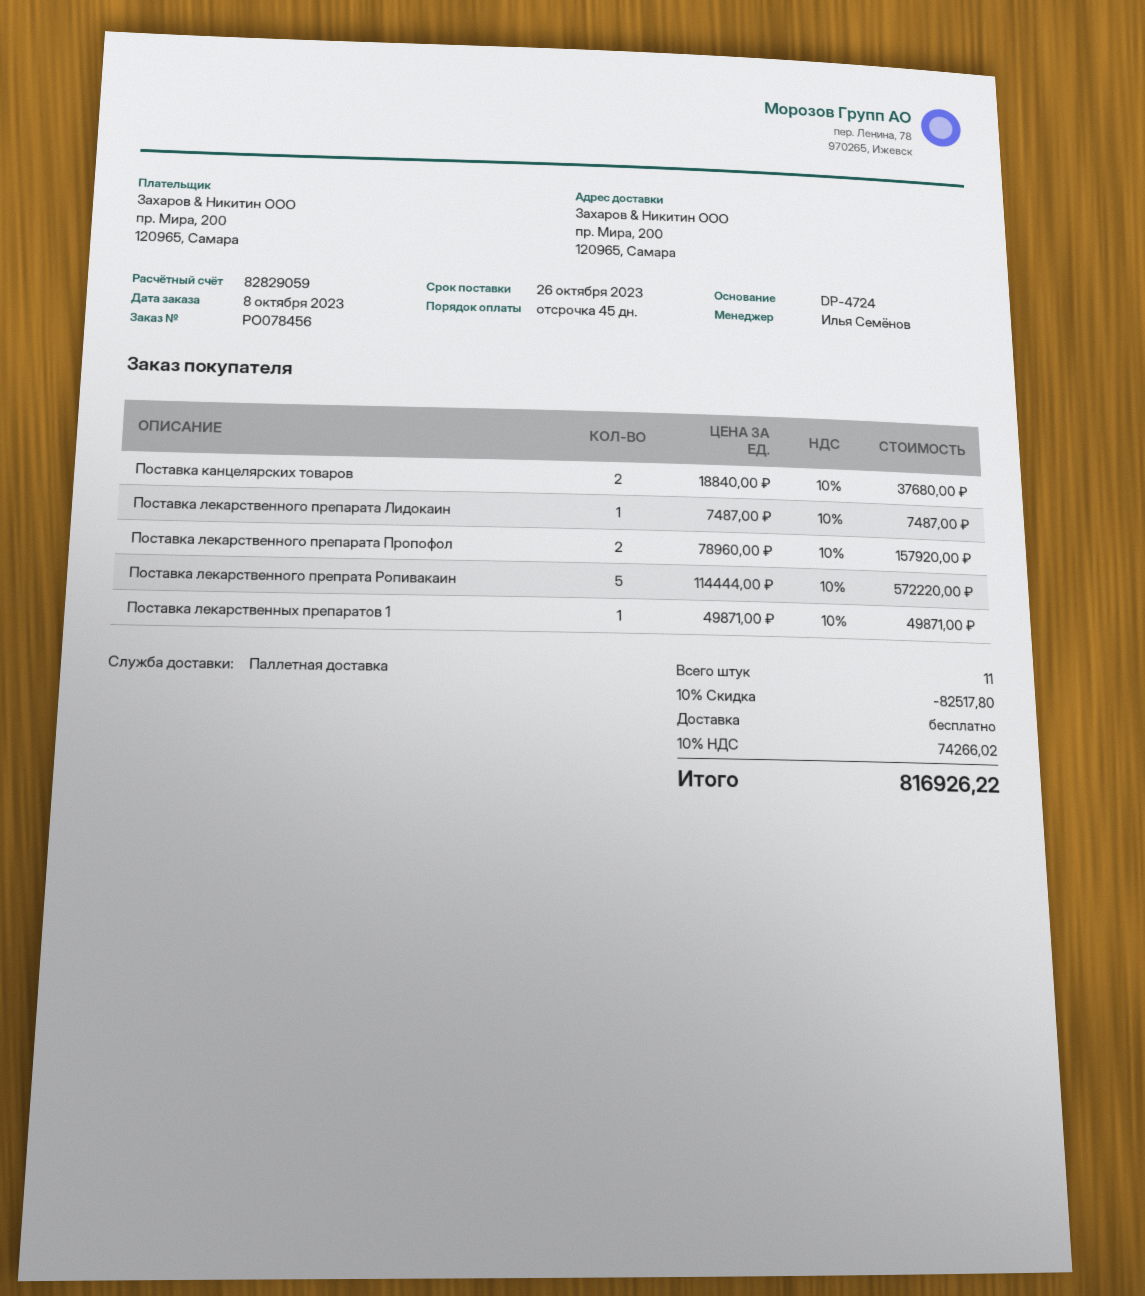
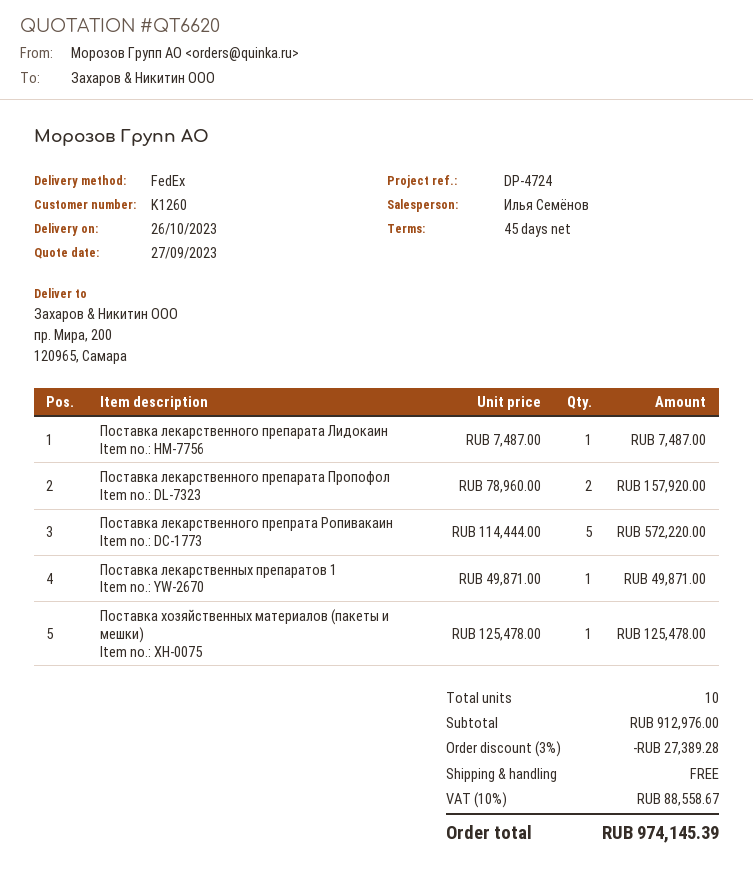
shipping method: pallet freight -> FedEx
Поставка канцелярских товаров: 2 x 18840.00 = 37680.00 -> none
Поставка хозяйственных материалов (пакеты и мешки): none -> 1 x 125478.00 = 125478.00
total quantity: 11 -> 10
discount: 10% = 82517.80 -> 3% = 27389.28
tax: 10% = 74266.02 -> 10% = 88558.67
total: 816926.22 -> 974145.39

